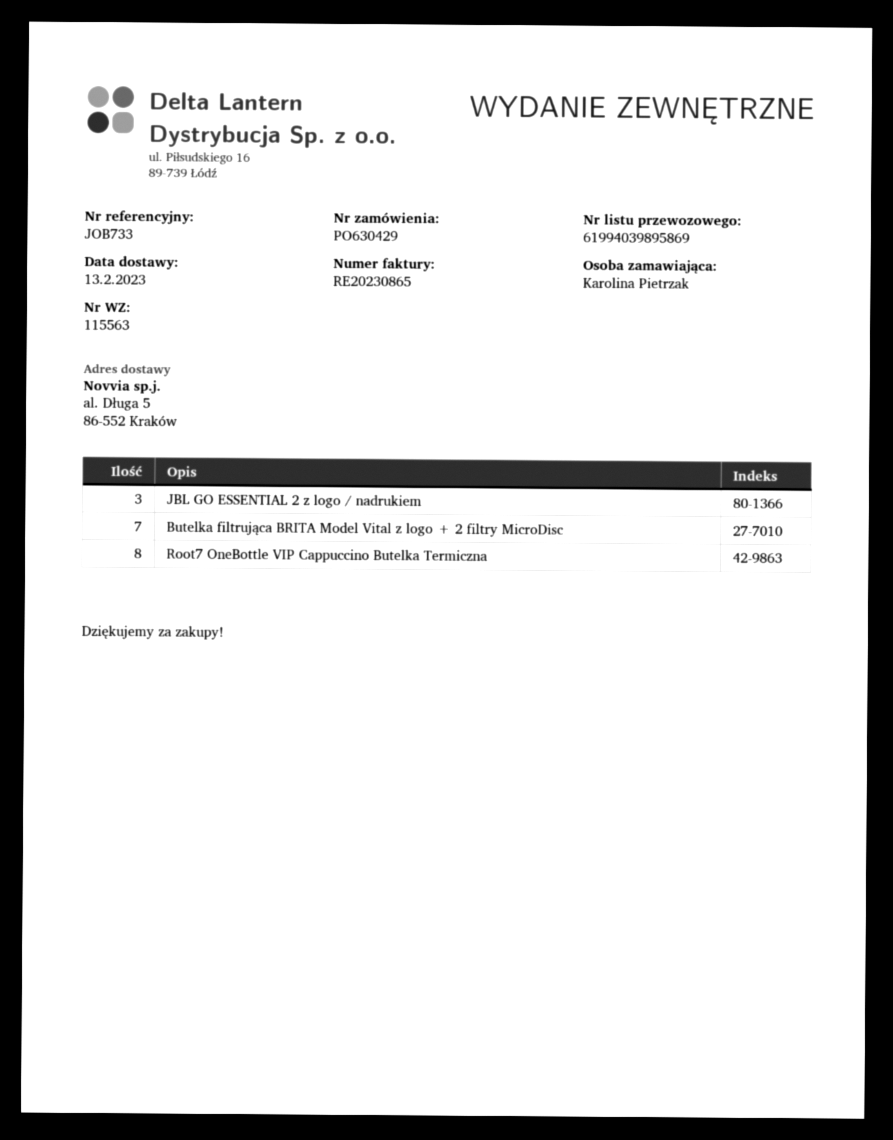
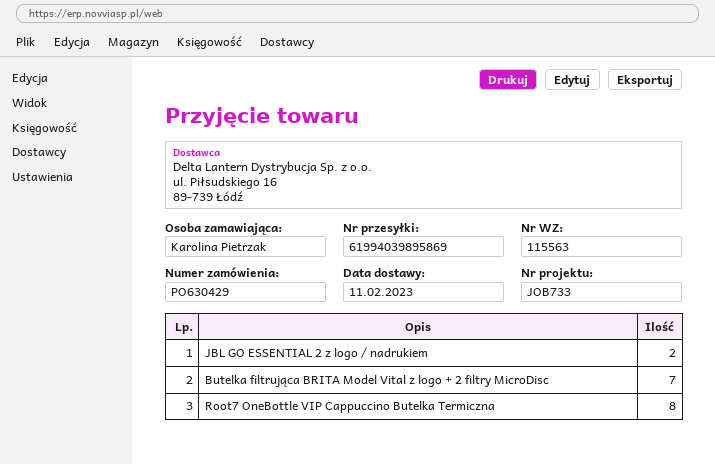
delivery date: 2023-02-13 -> 2023-02-11
JBL GO ESSENTIAL 2 z logo / nadrukiem: 3 -> 2

